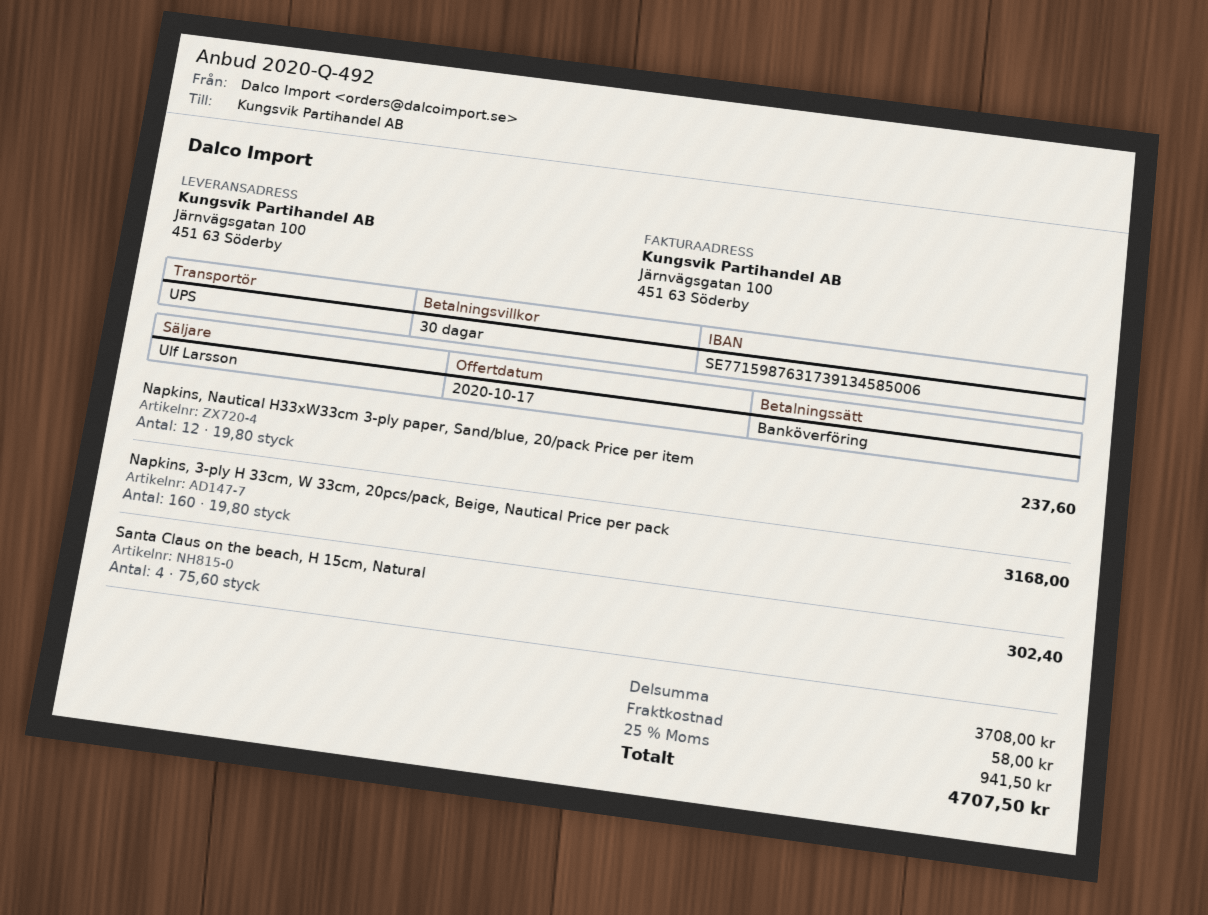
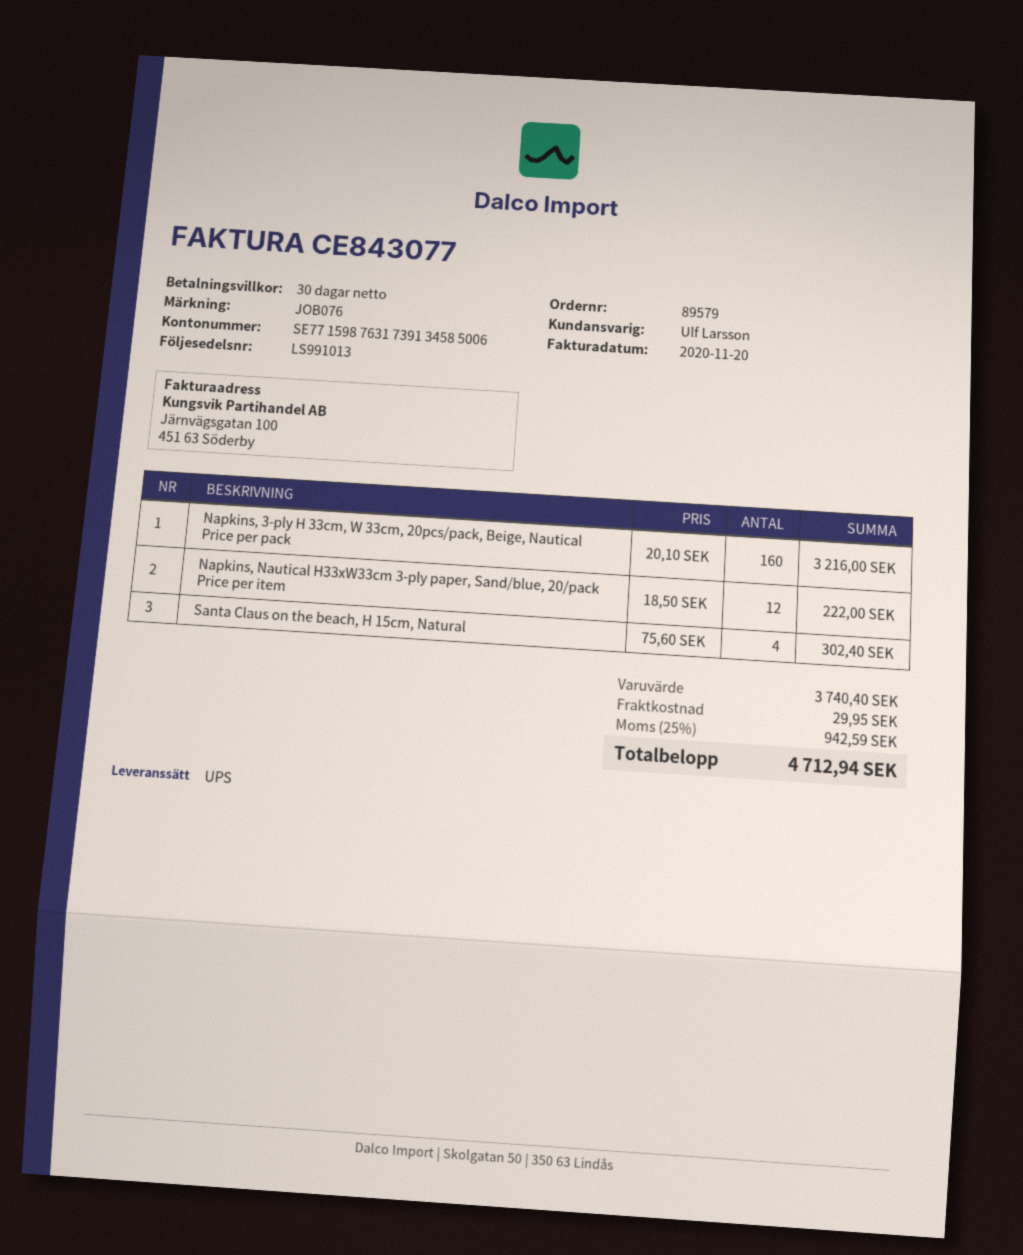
Napkins, Nautical H33xW33cm 3-ply paper, Sand/blue, 20/pack Price per item: 12 x 19.80 = 237.60 -> 12 x 18.50 = 222.00
Napkins, 3-ply H 33cm, W 33cm, 20pcs/pack, Beige, Nautical Price per pack: 160 x 19.80 = 3168.00 -> 160 x 20.10 = 3216.00
subtotal: 3708.00 -> 3740.40
shipping: 58.00 -> 29.95
tax: 25% = 941.50 -> 25% = 942.59
total: 4707.50 -> 4712.94

